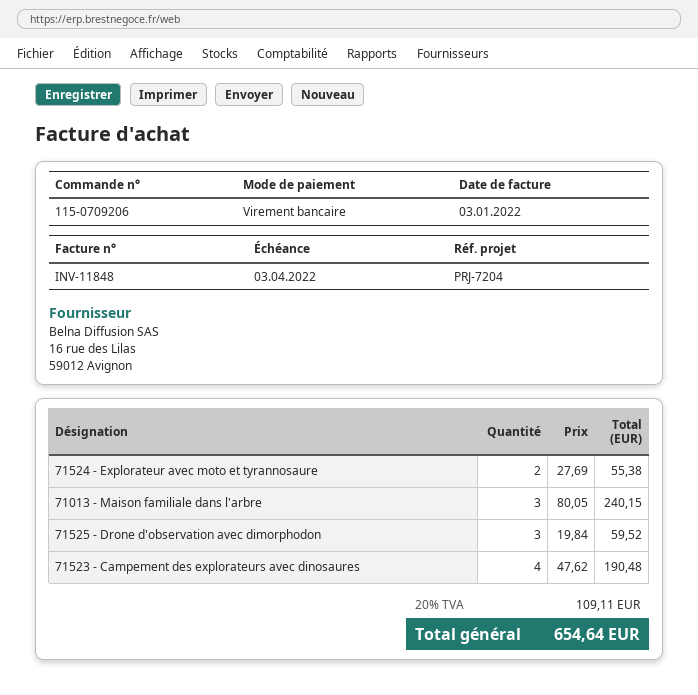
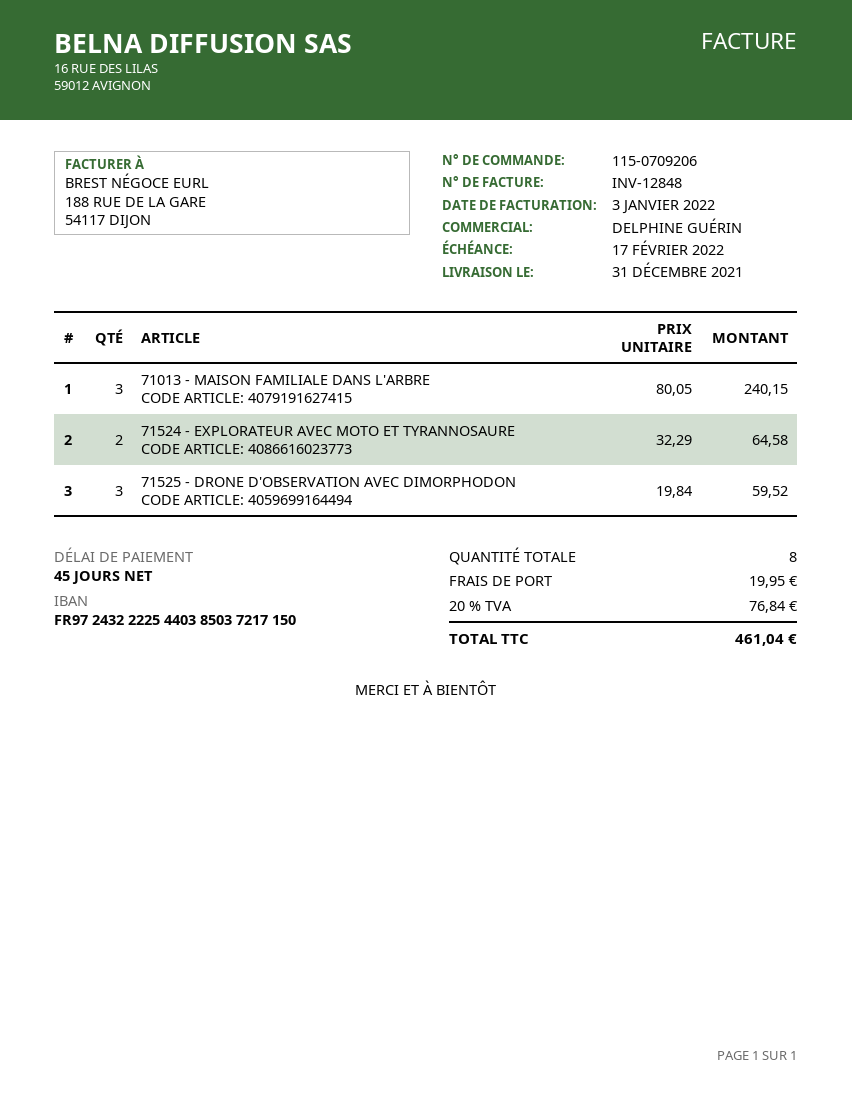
invoice number: INV-11848 -> INV-12848
due date: 2022-04-03 -> 2022-02-17
71524 - Explorateur avec moto et tyrannosaure: 2 x 27.69 = 55.38 -> 2 x 32.29 = 64.58
71523 - Campement des explorateurs avec dinosaures: 4 x 47.62 = 190.48 -> none
shipping: none -> 19.95
tax: 20% = 109.11 -> 20% = 76.84
total: 654.64 -> 461.04

